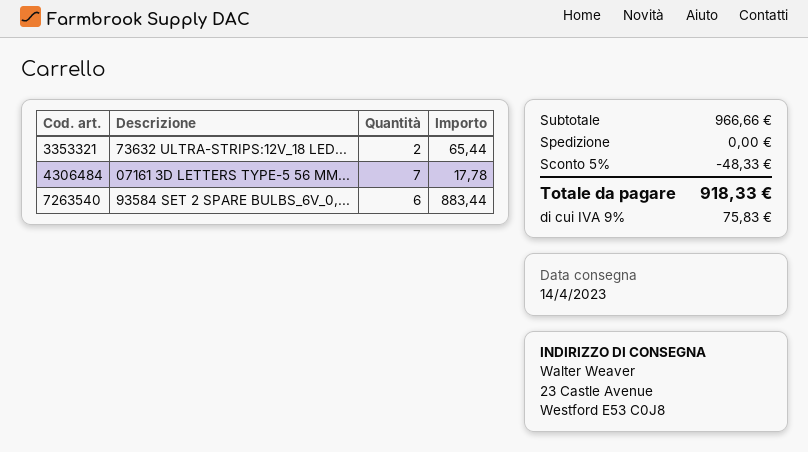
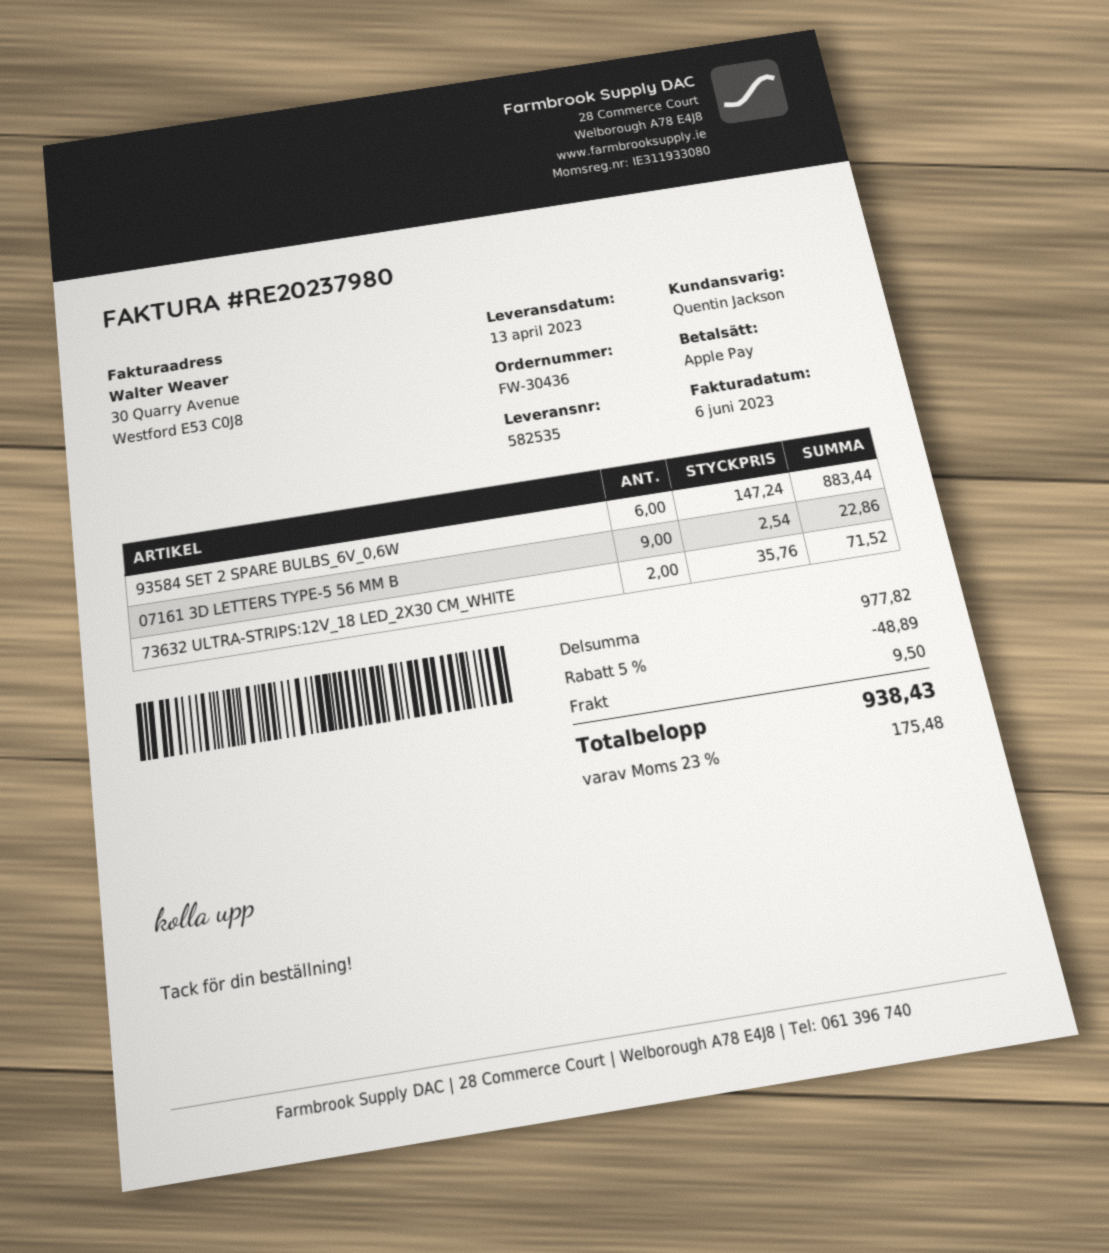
delivery date: 2023-04-14 -> 2023-04-13
73632 ULTRA-STRIPS:12V_18 LED...: 2 for 65.44 -> 2 for 71.52
07161 3D LETTERS TYPE-5 56 MM...: 7 for 17.78 -> 9 for 22.86
subtotal: 966.66 -> 977.82
discount: 5% = 48.33 -> 5% = 48.89
shipping: 0.00 -> 9.50
tax: 9% = 75.83 -> 23% = 175.48
total: 918.33 -> 938.43

